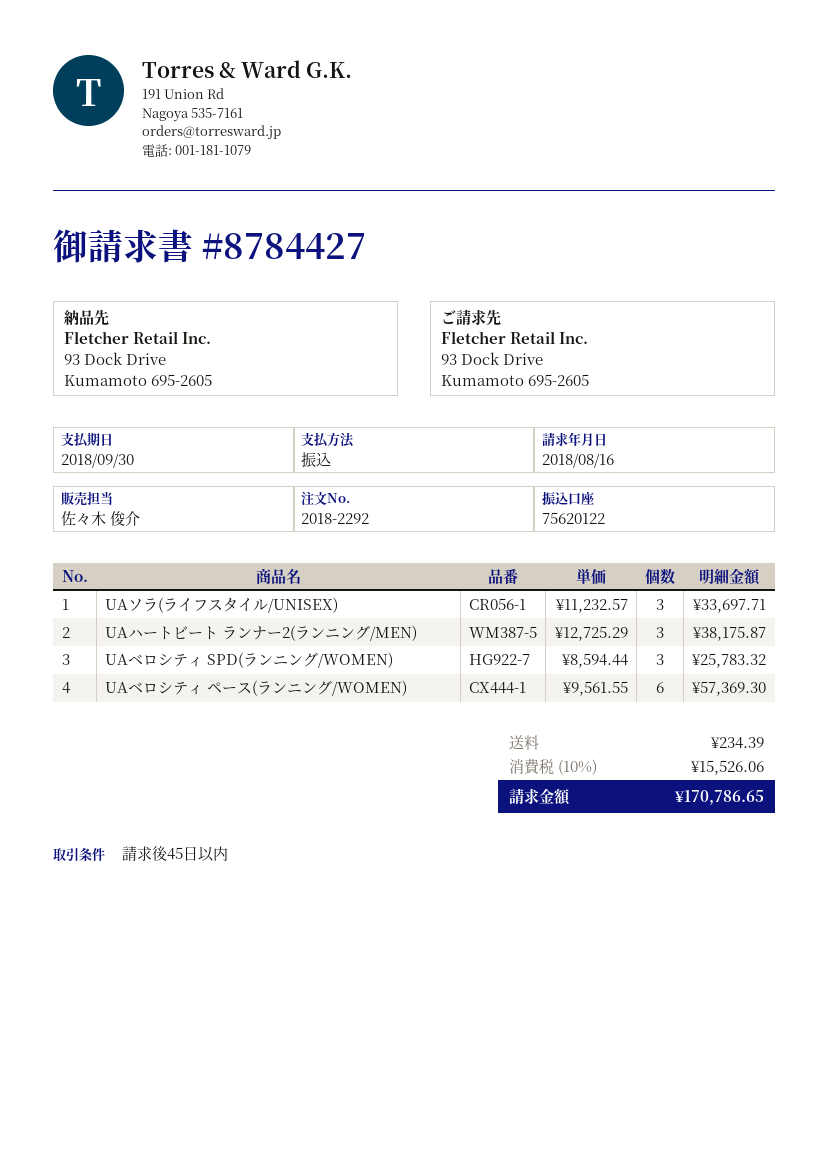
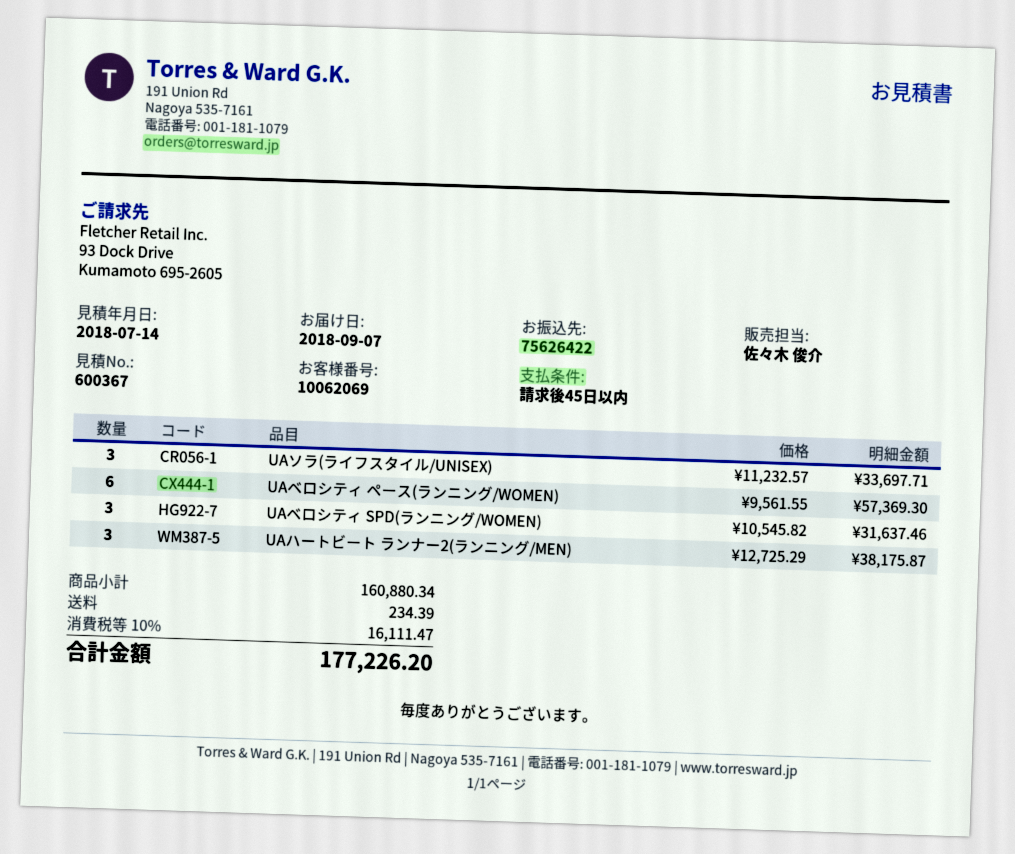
bank account: 75620122 -> 75626422
UAベロシティ SPD(ランニング/WOMEN): 3 x 8594.44 = 25783.32 -> 3 x 10545.82 = 31637.46
tax: 10% = 15526.06 -> 10% = 16111.47
total: 170786.65 -> 177226.20

